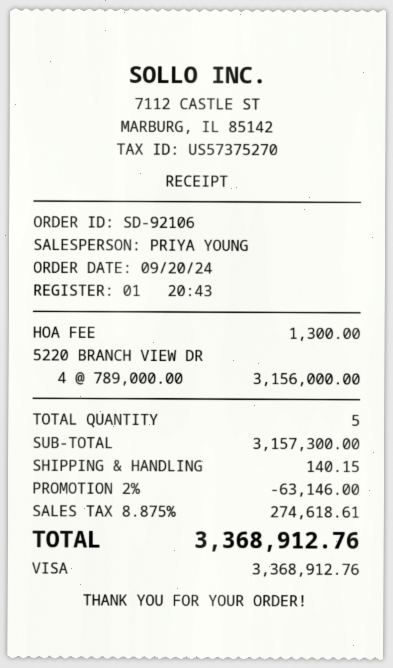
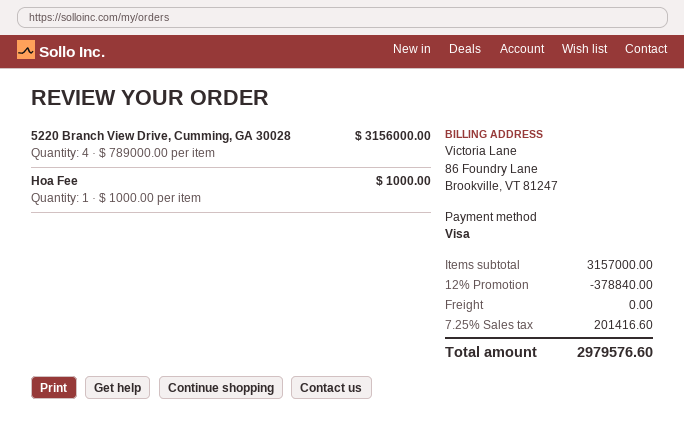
HOA FEE: 1 x 1300.00 = 1300.00 -> 1 x 1000.00 = 1000.00
subtotal: 3157300.00 -> 3157000.00
discount: 2% = 63146.00 -> 12% = 378840.00
shipping: 140.15 -> 0.00
tax: 8.875% = 274618.61 -> 7.25% = 201416.60
total: 3368912.76 -> 2979576.60

